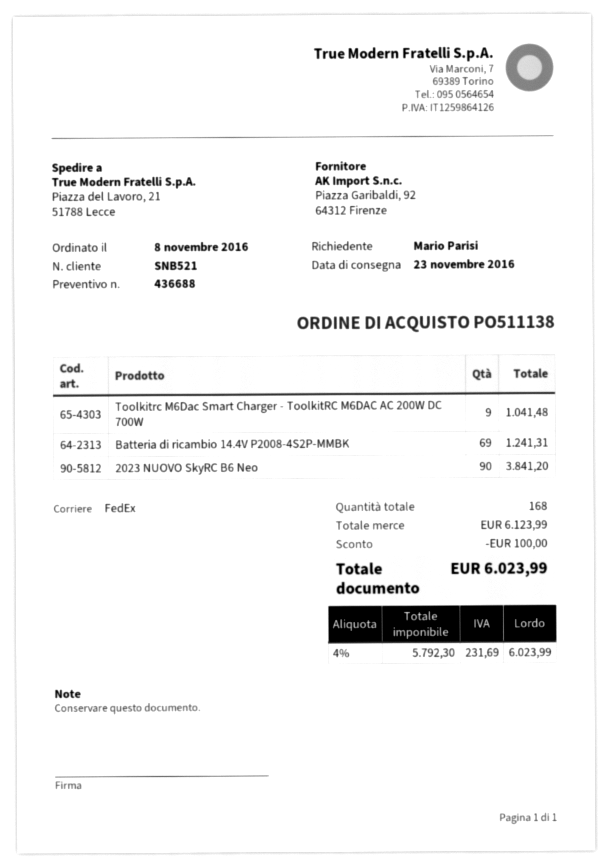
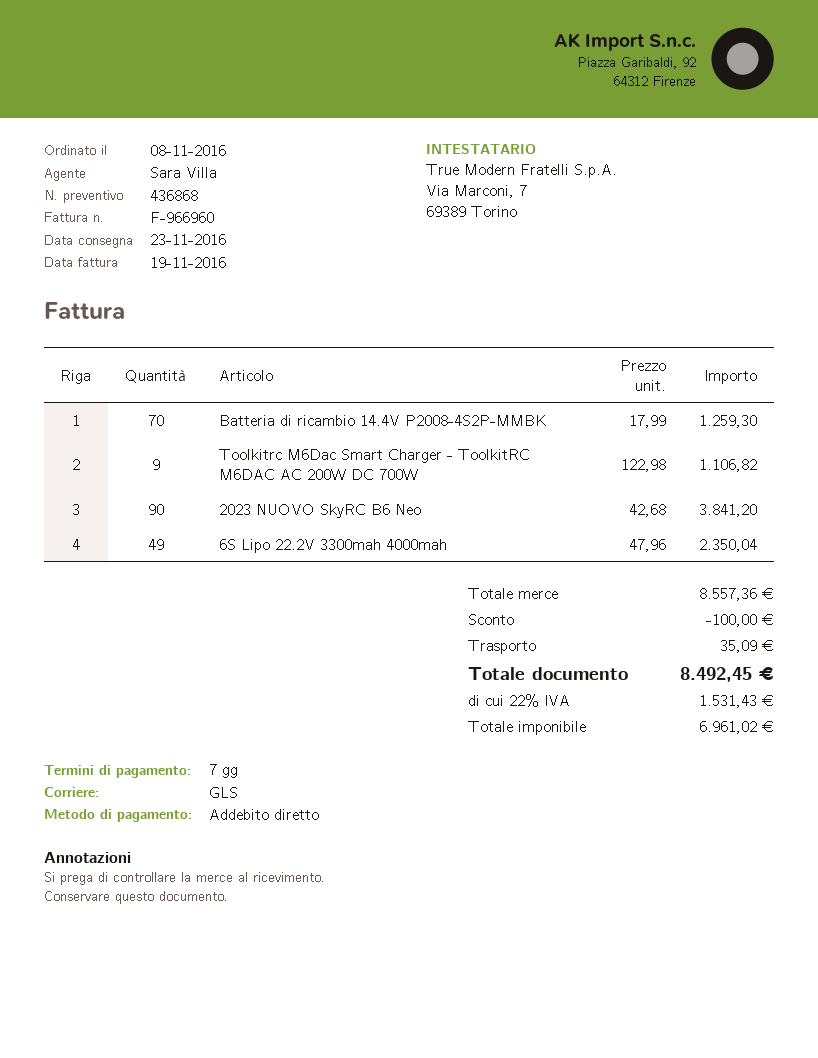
quote number: 436688 -> 436868
shipping method: FedEx -> GLS
Toolkitrc M6Dac Smart Charger - ToolkitRC M6DAC AC 200W DC 700W: 9 for 1041.48 -> 9 for 1106.82
Batteria di ricambio 14.4V P2008-4S2P-MMBK: 69 for 1241.31 -> 70 for 1259.30
6S Lipo 22.2V 3300mah 4000mah: none -> 49 for 2350.04
subtotal: 6123.99 -> 8557.36
shipping: none -> 35.09
net: 5792.30 -> 6961.02
tax: 4% = 231.69 -> 22% = 1531.43
total: 6023.99 -> 8492.45

